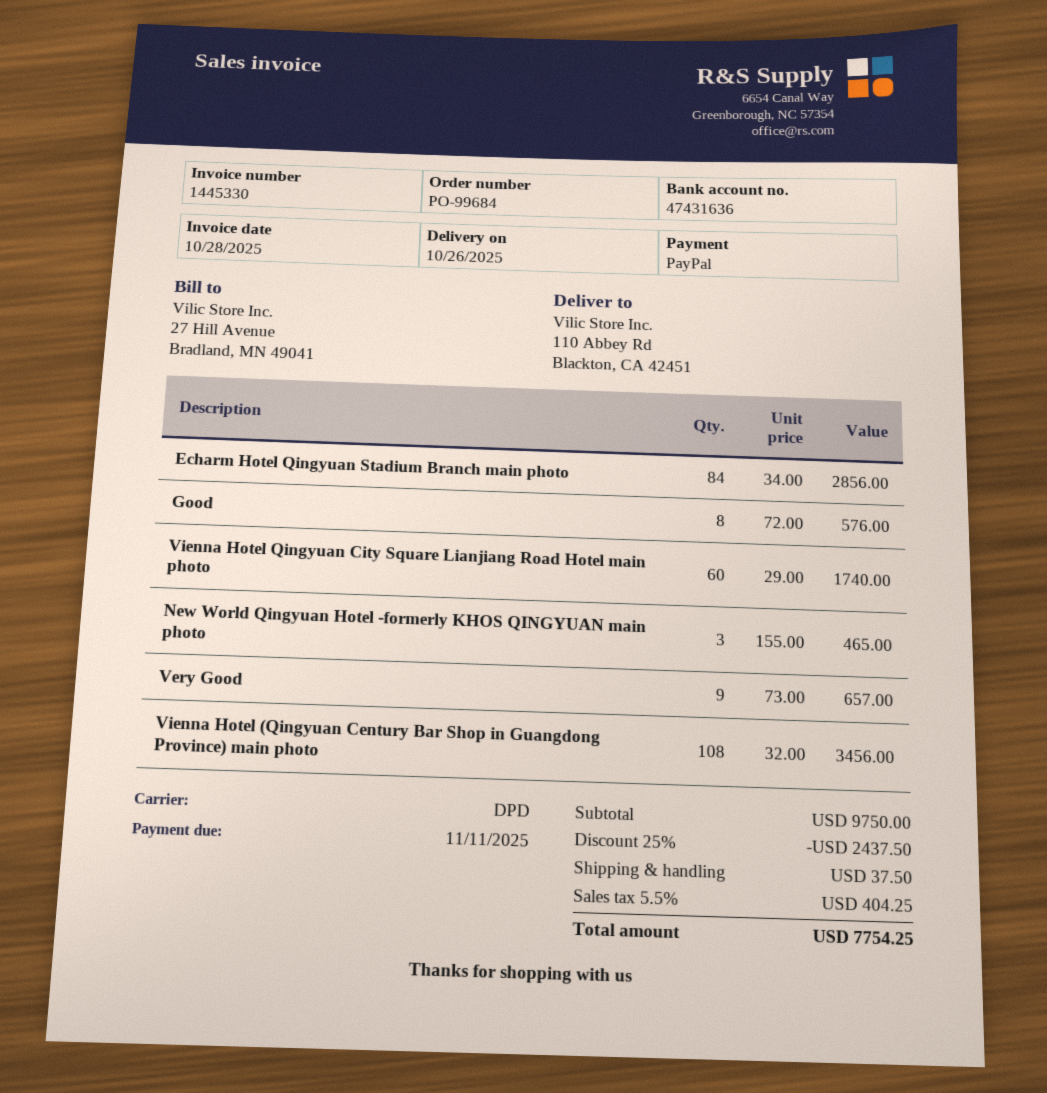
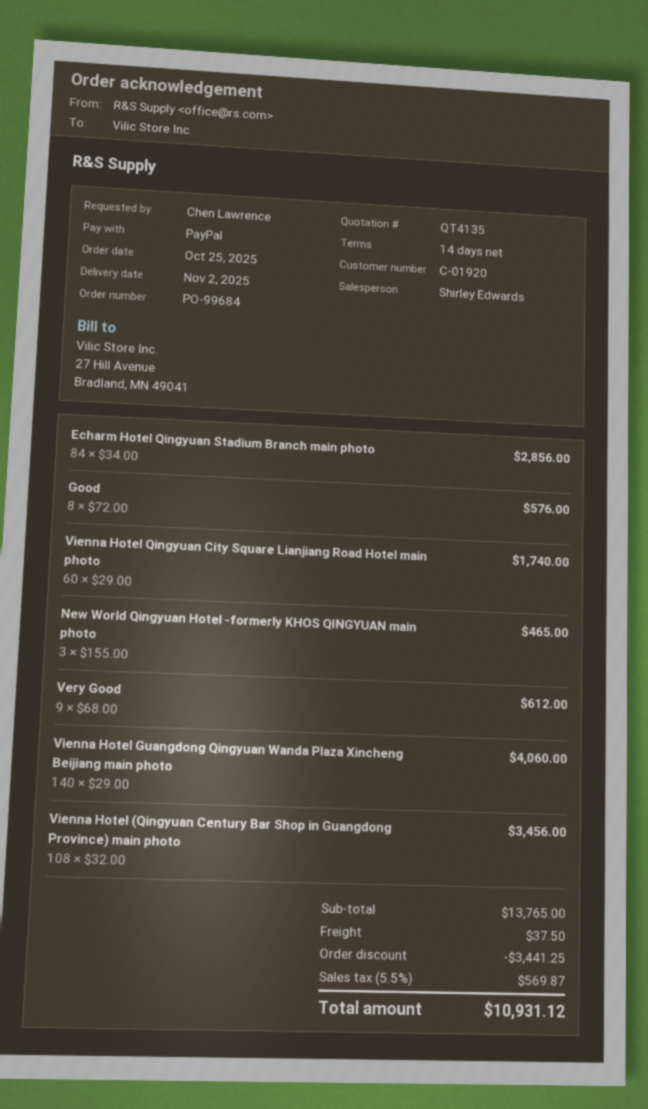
delivery date: 2025-10-26 -> 2025-11-02
Very Good: 9 x 73.00 = 657.00 -> 9 x 68.00 = 612.00
Vienna Hotel Guangdong Qingyuan Wanda Plaza Xincheng Beijiang main photo: none -> 140 x 29.00 = 4060.00
subtotal: 9750.00 -> 13765.00
discount: 2437.50 -> 3441.25
tax: 5.5% = 404.25 -> 5.5% = 569.87
total: 7754.25 -> 10931.12

